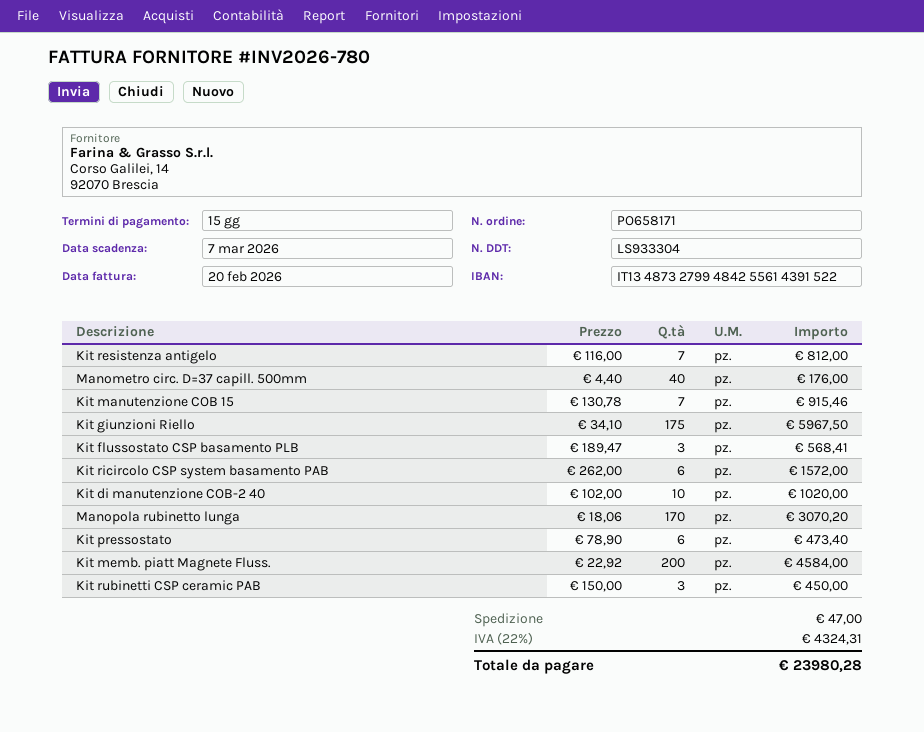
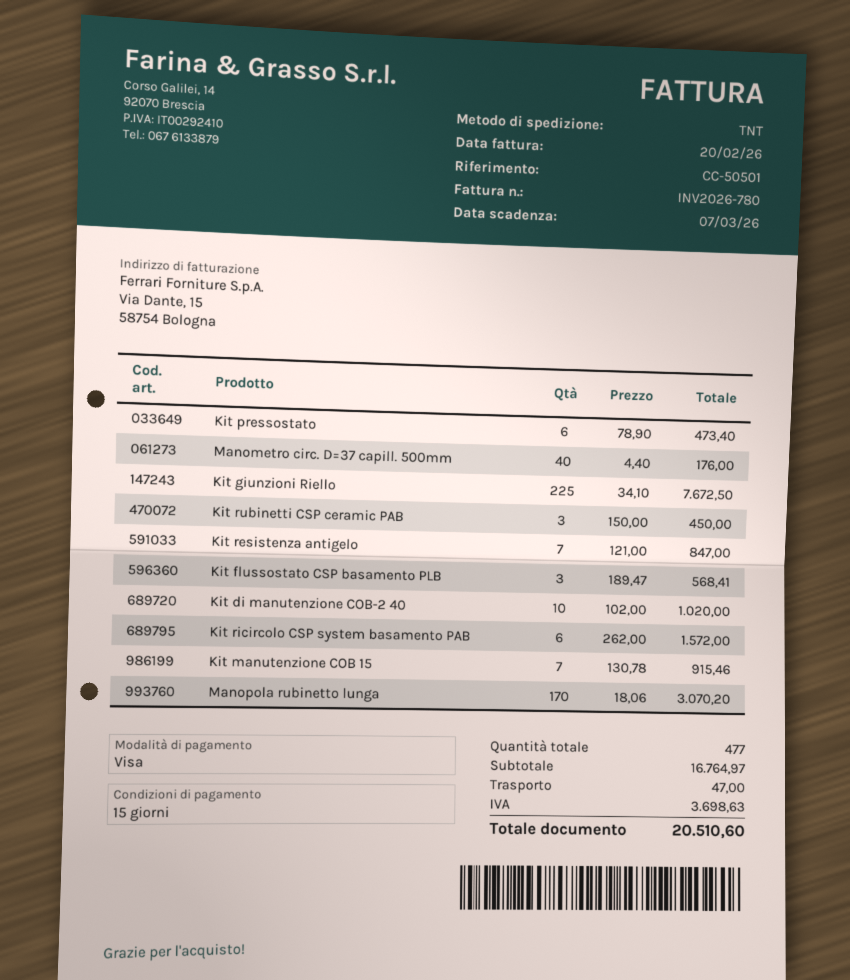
Kit resistenza antigelo: 7 x 116.00 = 812.00 -> 7 x 121.00 = 847.00
Kit giunzioni Riello: 175 x 34.10 = 5967.50 -> 225 x 34.10 = 7672.50
Kit memb. piatt Magnete Fluss.: 200 x 22.92 = 4584.00 -> none
tax: 4324.31 -> 3698.63
total: 23980.28 -> 20510.60

